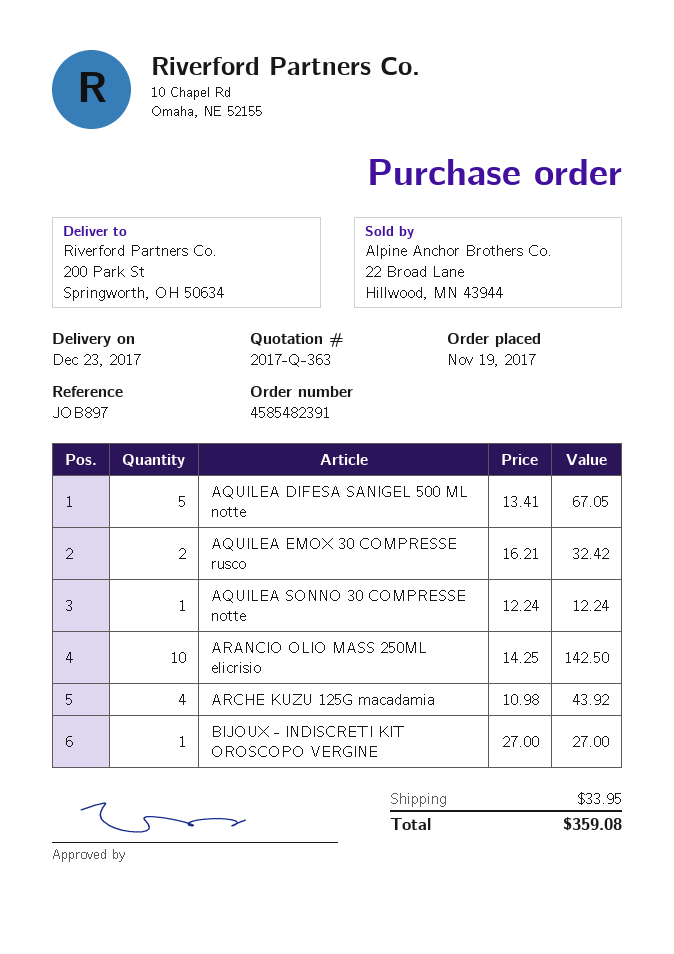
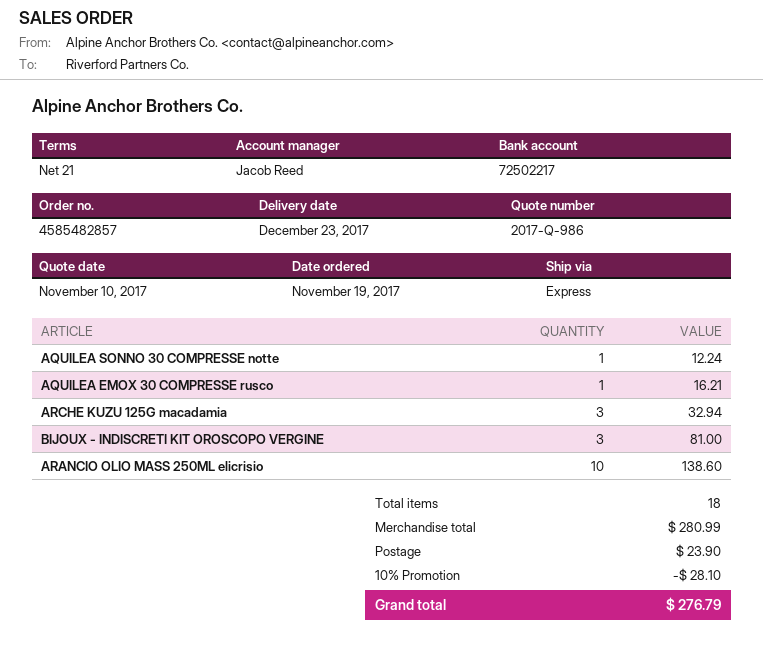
quote number: 2017-Q-363 -> 2017-Q-986
order number: 4585482391 -> 4585482857
AQUILEA DIFESA SANIGEL 500 ML notte: 5 for 67.05 -> none
AQUILEA EMOX 30 COMPRESSE rusco: 2 for 32.42 -> 1 for 16.21
ARANCIO OLIO MASS 250ML elicrisio: 10 for 142.50 -> 10 for 138.60
ARCHE KUZU 125G macadamia: 4 for 43.92 -> 3 for 32.94
BIJOUX - INDISCRETI KIT OROSCOPO VERGINE: 1 for 27.00 -> 3 for 81.00
discount: none -> 10% = 28.10
shipping: 33.95 -> 23.90
total: 359.08 -> 276.79

